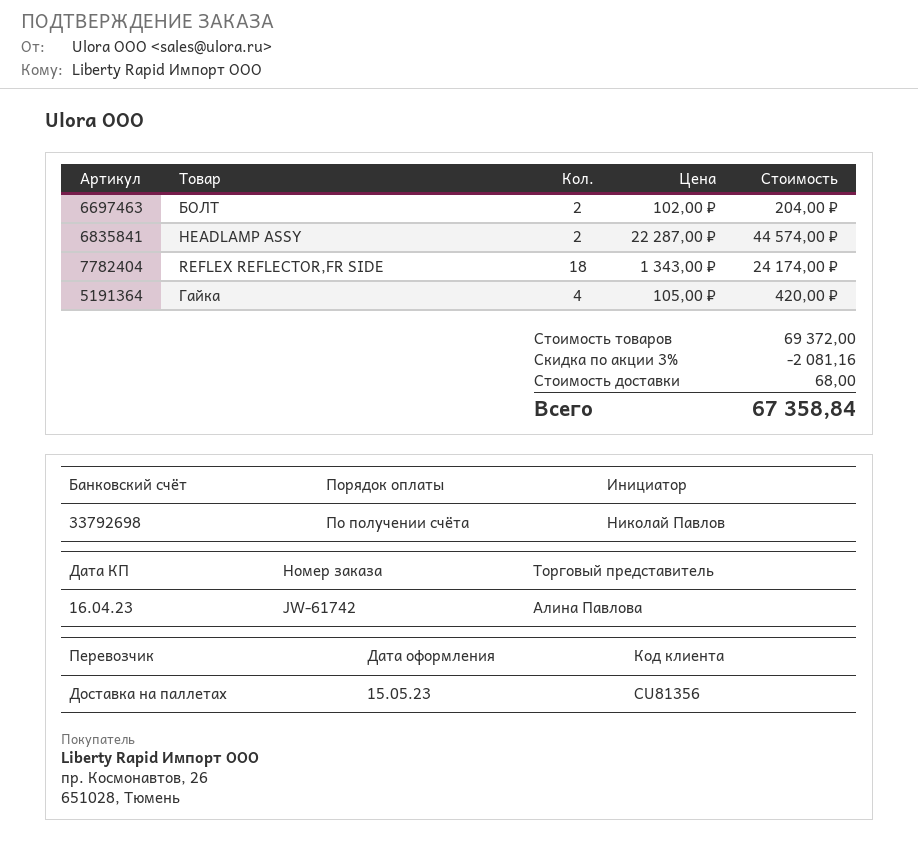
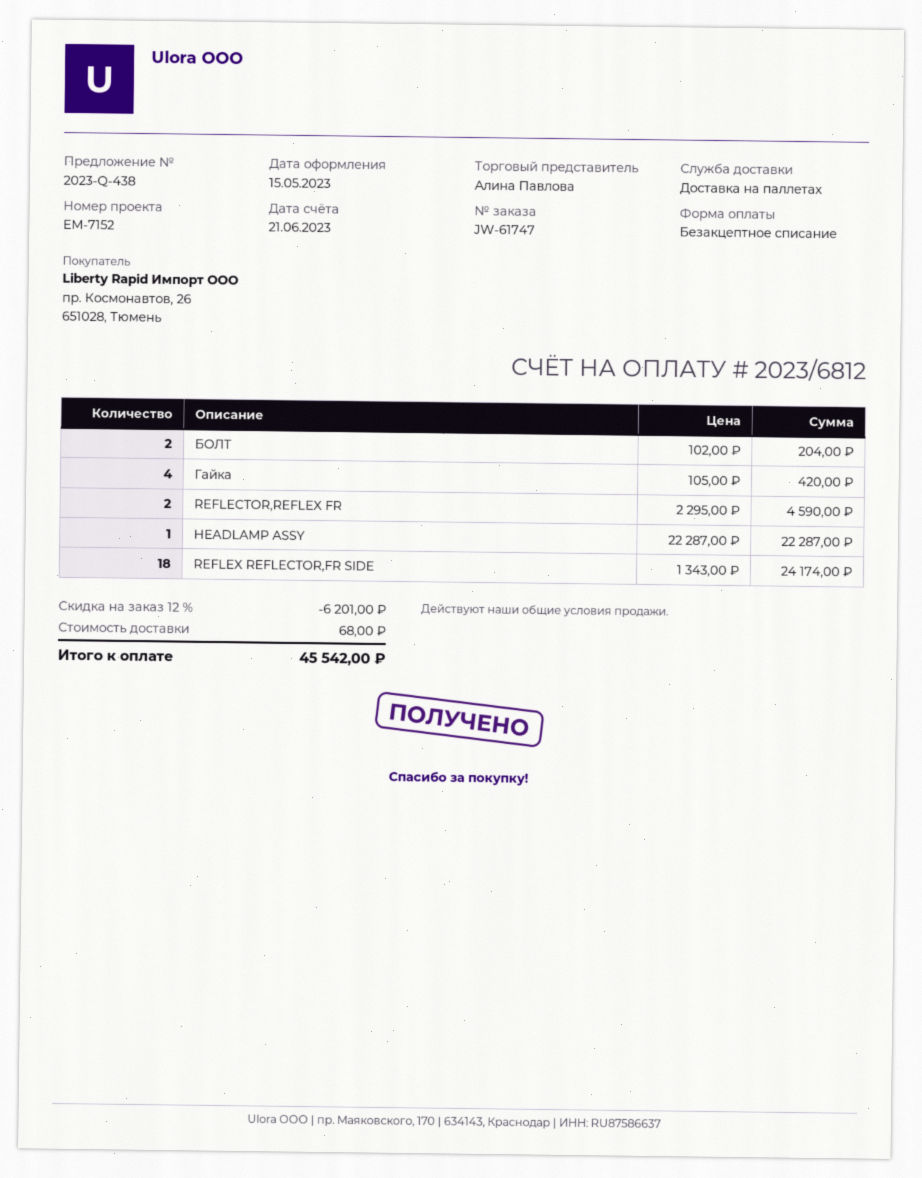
order number: JW-61742 -> JW-61747
HEADLAMP ASSY: 2 x 22287.00 = 44574.00 -> 1 x 22287.00 = 22287.00
REFLECTOR,REFLEX FR: none -> 2 x 2295.00 = 4590.00
discount: 3% = 2081.16 -> 12% = 6201.00
total: 67358.84 -> 45542.00

